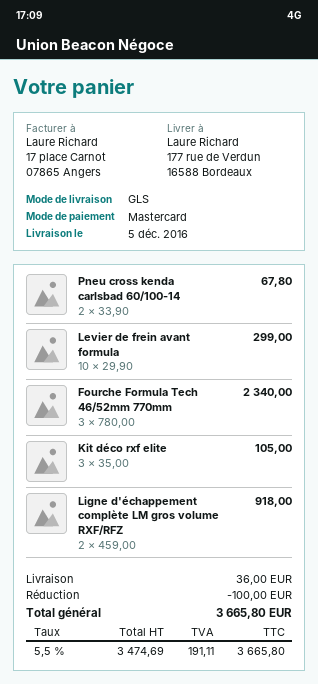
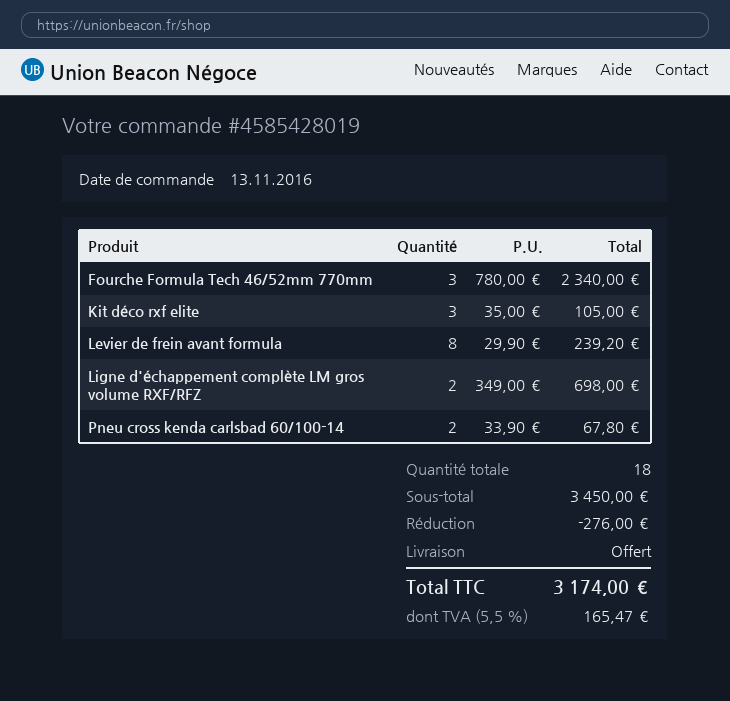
Levier de frein avant formula: 10 x 29.90 = 299.00 -> 8 x 29.90 = 239.20
Ligne d'échappement complète LM gros volume RXF/RFZ: 2 x 459.00 = 918.00 -> 2 x 349.00 = 698.00
discount: 100.00 -> 276.00
shipping: 36.00 -> 0.00
tax: 5.5% = 191.11 -> 5.5% = 165.47
total: 3665.80 -> 3174.00

